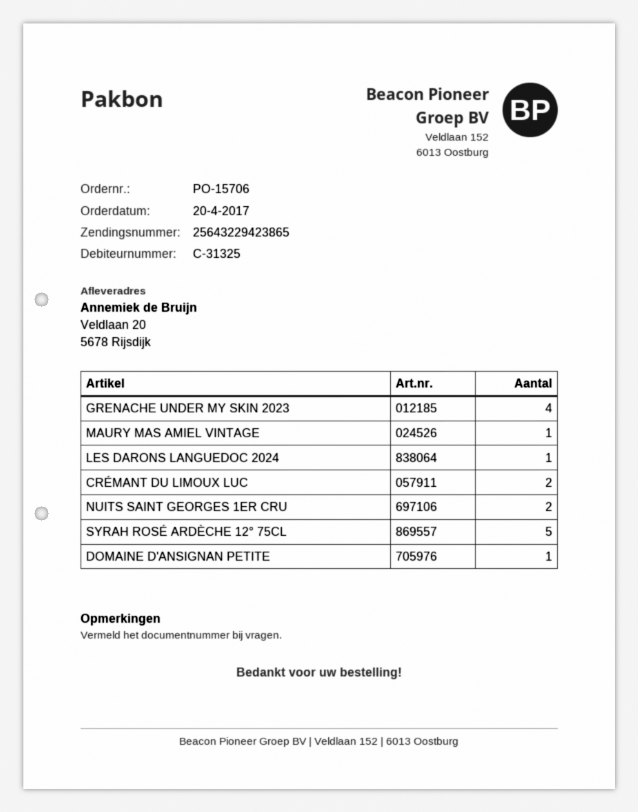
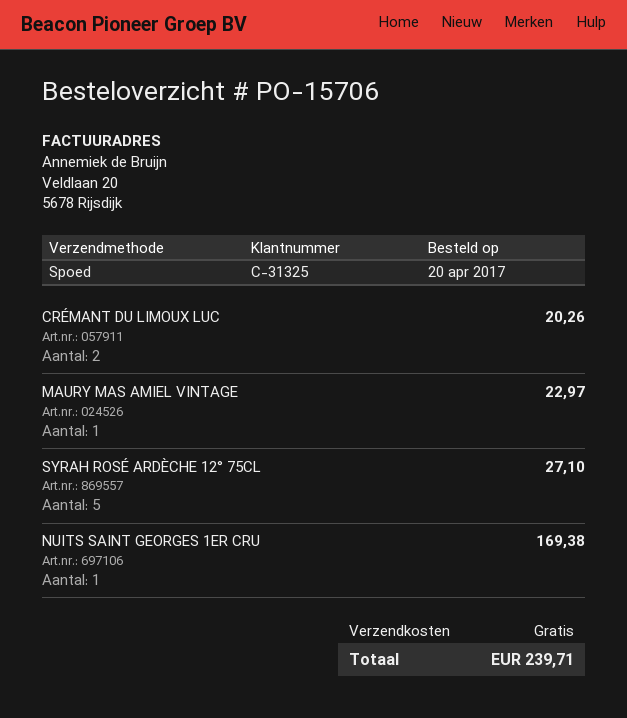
GRENACHE UNDER MY SKIN 2023: 4 -> none
LES DARONS LANGUEDOC 2024: 1 -> none
NUITS SAINT GEORGES 1ER CRU: 2 -> 1
DOMAINE D'ANSIGNAN PETITE: 1 -> none

